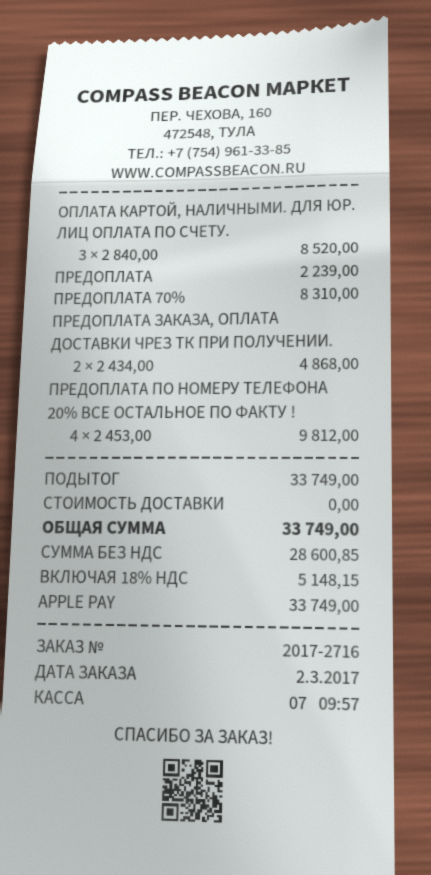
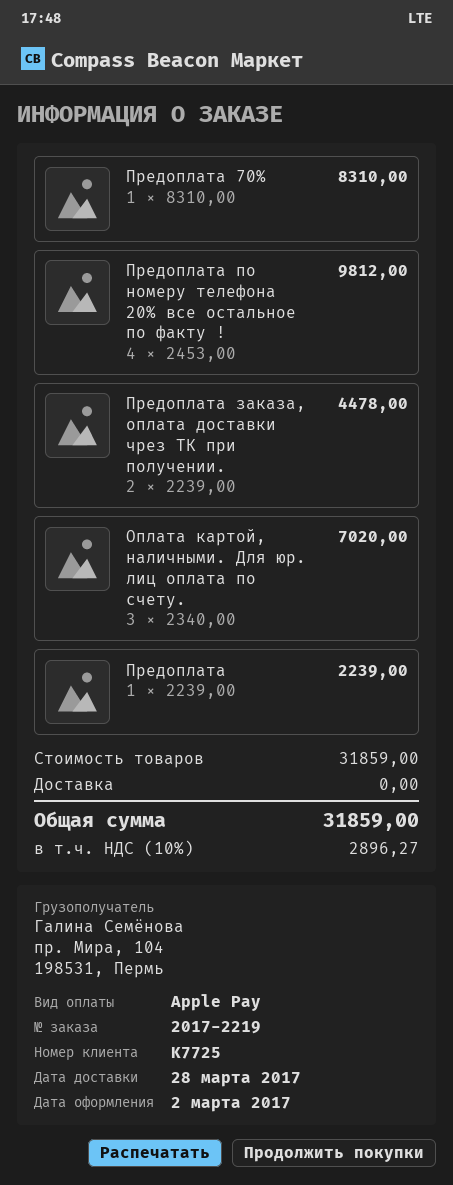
order number: 2017-2716 -> 2017-2219
ОПЛАТА КАРТОЙ, НАЛИЧНЫМИ. ДЛЯ ЮР. ЛИЦ ОПЛАТА ПО СЧЕТУ.: 3 x 2840.00 = 8520.00 -> 3 x 2340.00 = 7020.00
ПРЕДОПЛАТА ЗАКАЗА, ОПЛАТА ДОСТАВКИ ЧРЕЗ ТК ПРИ ПОЛУЧЕНИИ.: 2 x 2434.00 = 4868.00 -> 2 x 2239.00 = 4478.00
subtotal: 33749.00 -> 31859.00
tax: 18% = 5148.15 -> 10% = 2896.27
total: 33749.00 -> 31859.00

